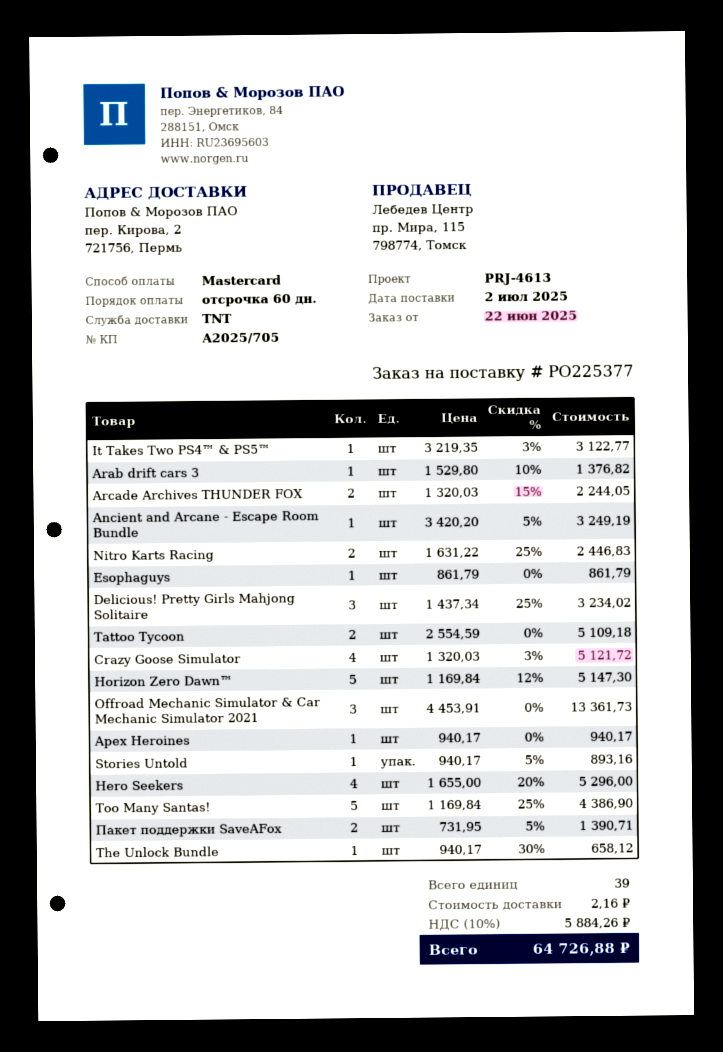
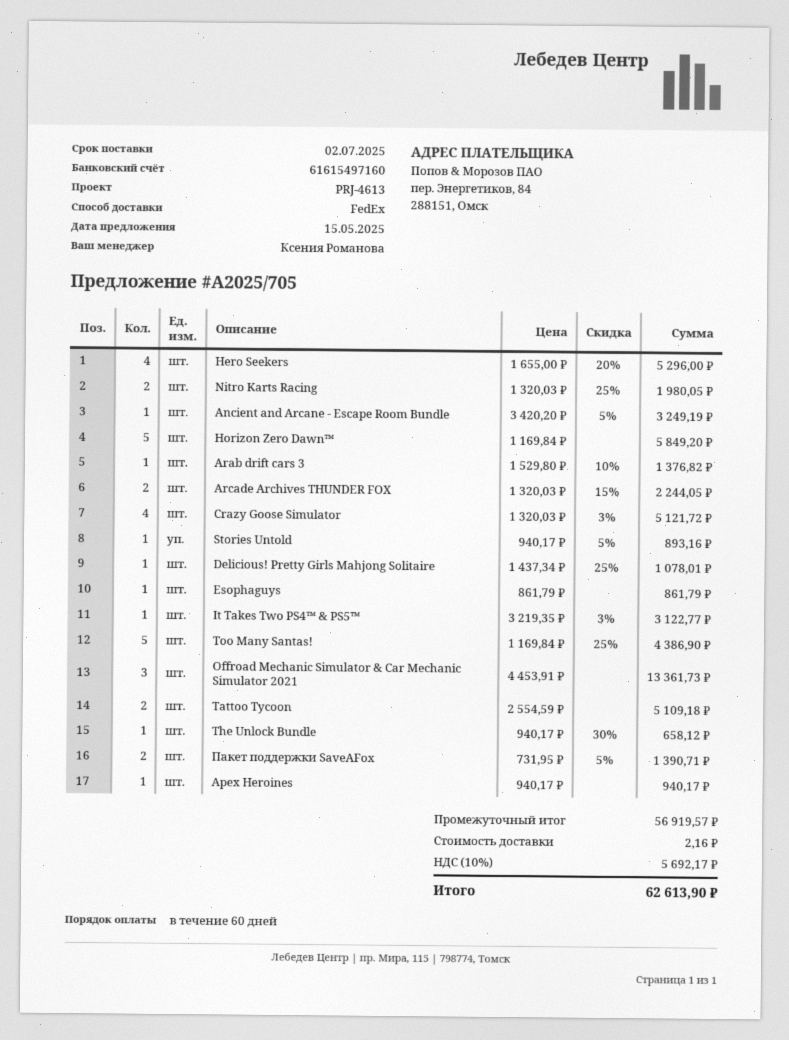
shipping method: TNT -> FedEx
Nitro Karts Racing: 2 x 1631.22 - 25% = 2446.83 -> 2 x 1320.03 - 25% = 1980.05
Delicious! Pretty Girls Mahjong Solitaire: 3 x 1437.34 - 25% = 3234.02 -> 1 x 1437.34 - 25% = 1078.01
Horizon Zero Dawn™: 5 x 1169.84 - 12% = 5147.30 -> 5 x 1169.84 = 5849.20
tax: 10% = 5884.26 -> 10% = 5692.17
total: 64726.88 -> 62613.90

